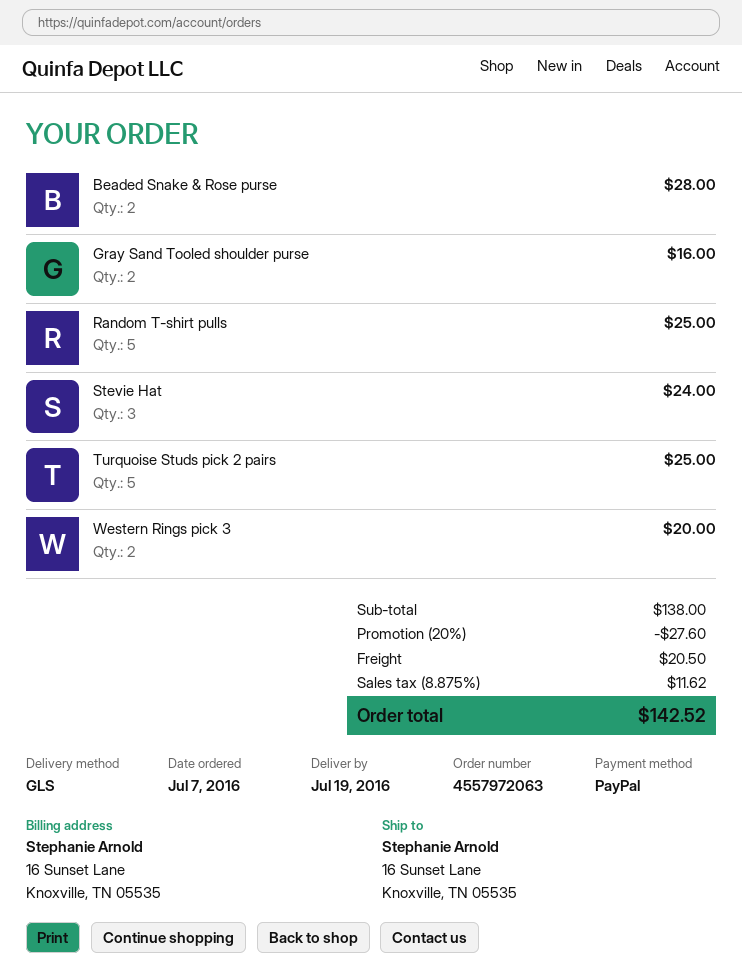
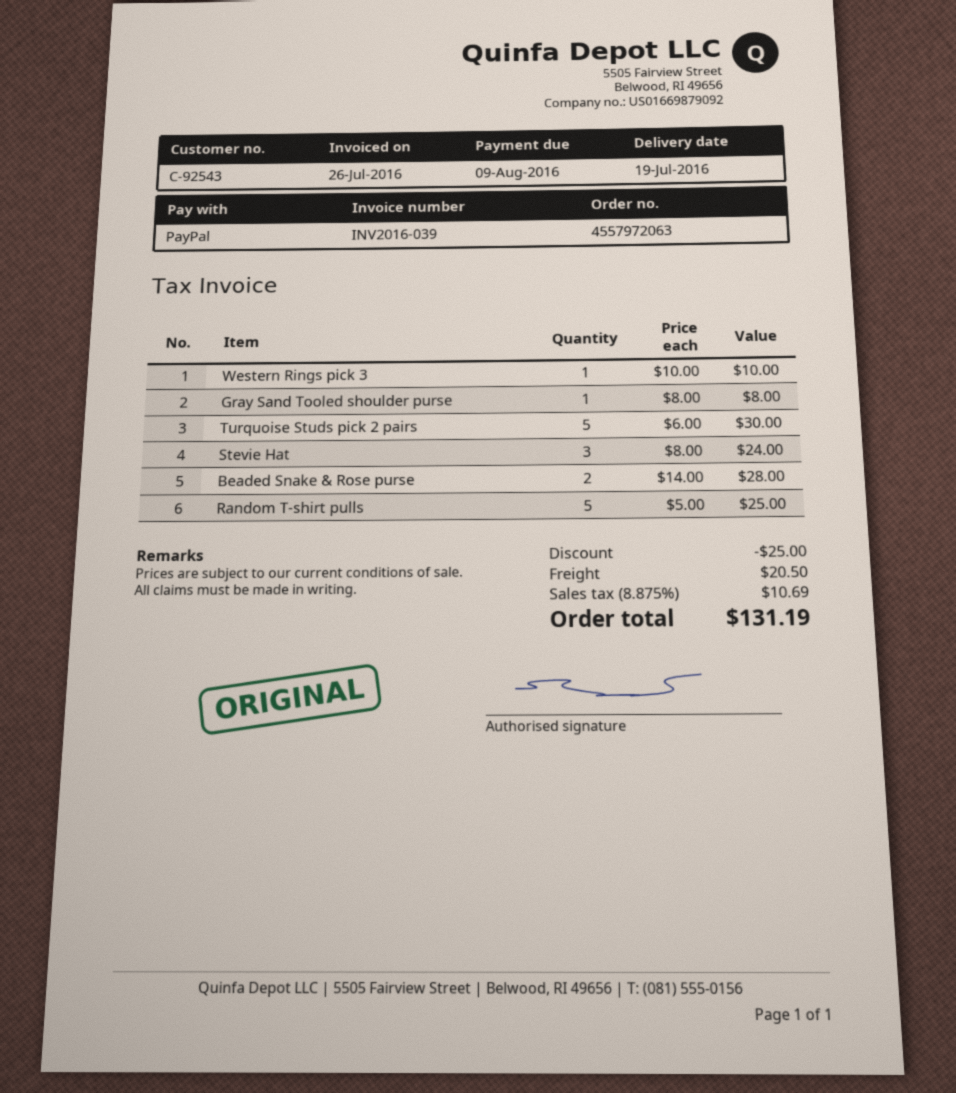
Gray Sand Tooled shoulder purse: 2 for 16.00 -> 1 for 8.00
Turquoise Studs pick 2 pairs: 5 for 25.00 -> 5 for 30.00
Western Rings pick 3: 2 for 20.00 -> 1 for 10.00
discount: 27.60 -> 25.00
tax: 8.875% = 11.62 -> 8.875% = 10.69
total: 142.52 -> 131.19

